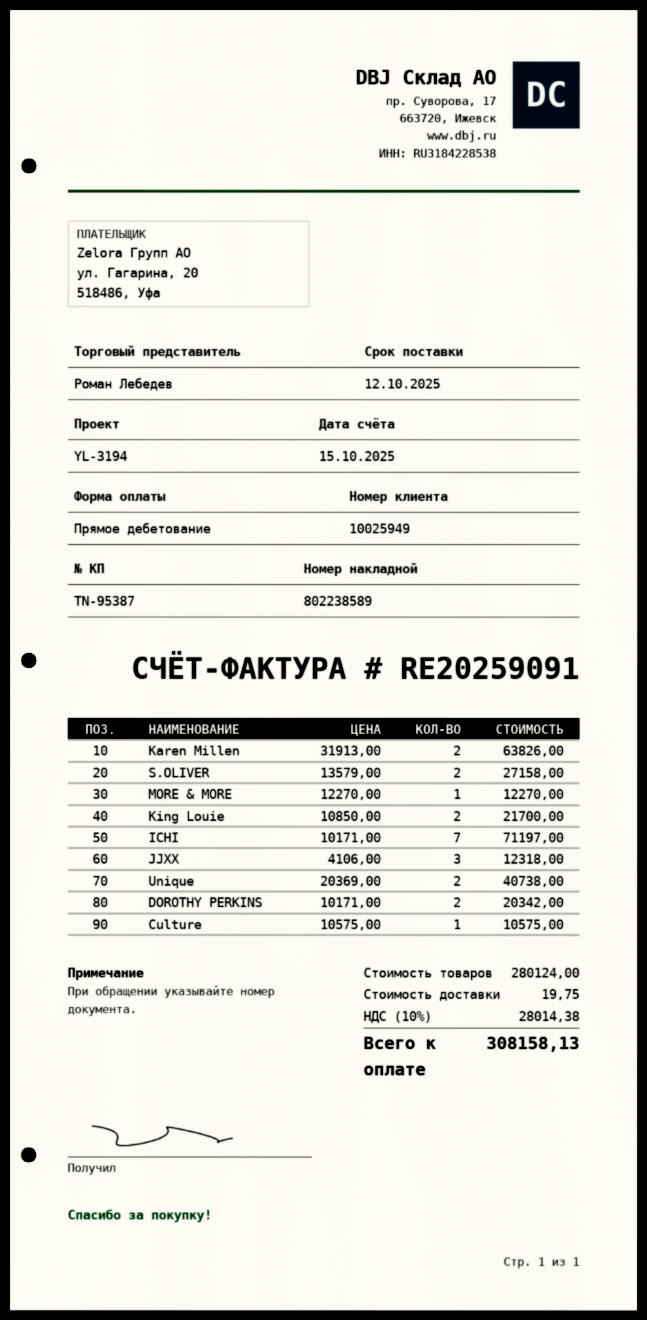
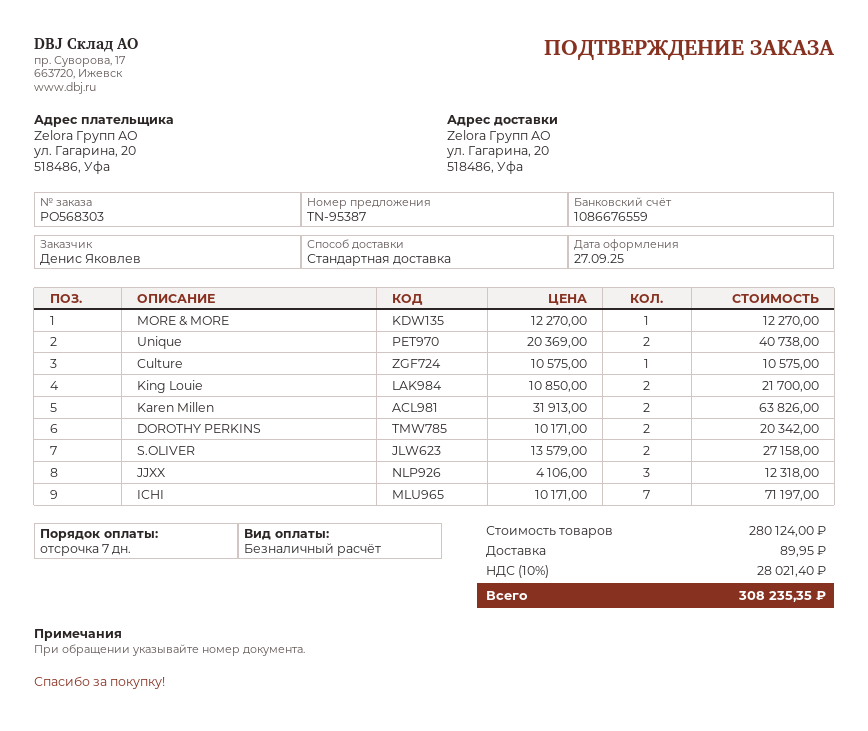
payment method: direct debit -> bank transfer
shipping: 19.75 -> 89.95
tax: 10% = 28014.38 -> 10% = 28021.40
total: 308158.13 -> 308235.35

